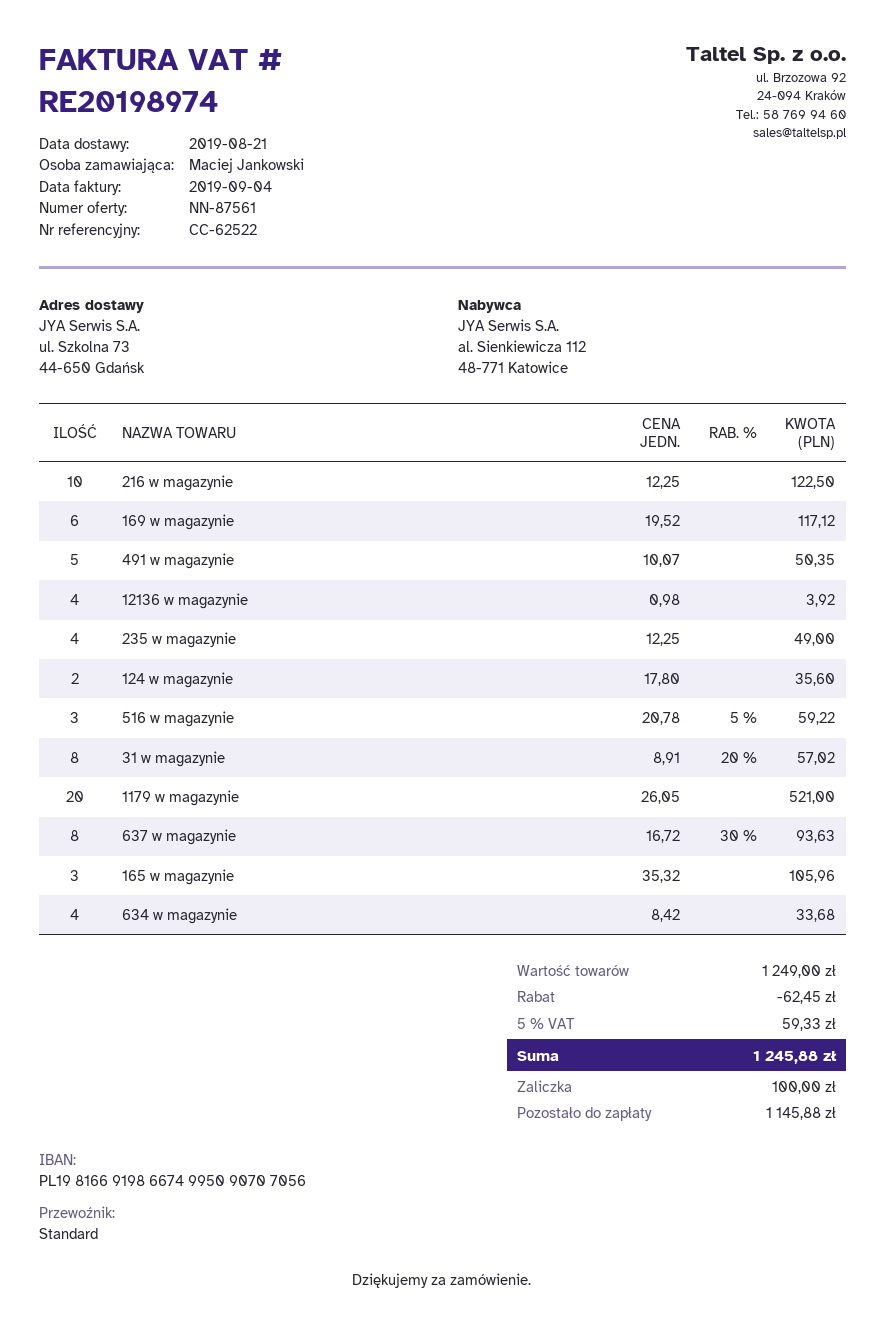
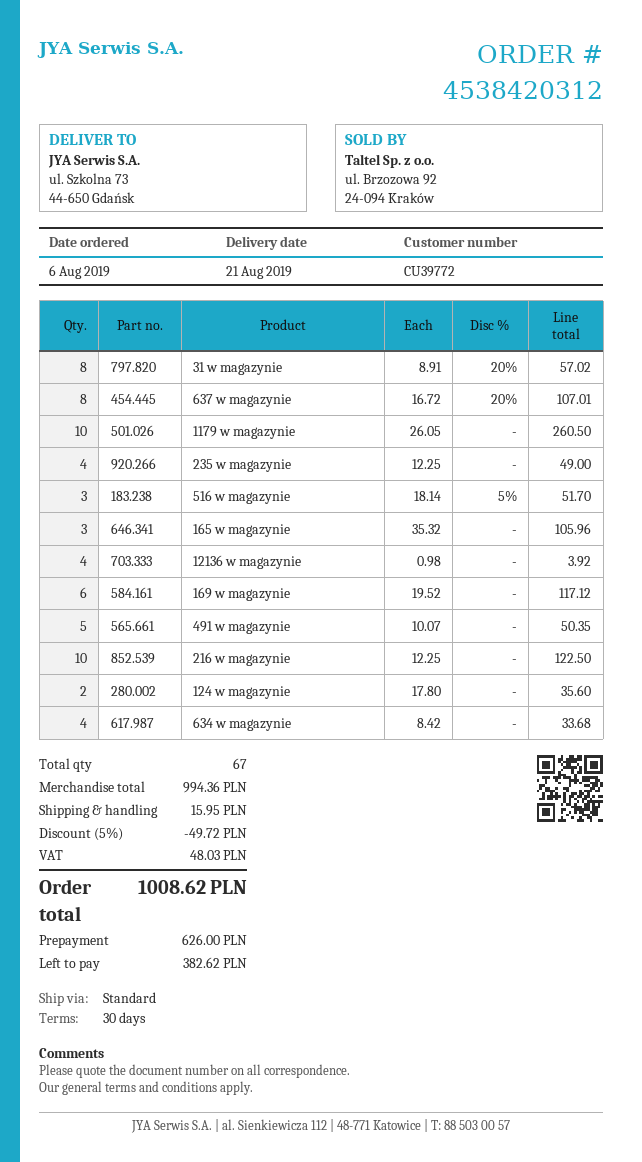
516 w magazynie: 3 x 20.78 - 5% = 59.22 -> 3 x 18.14 - 5% = 51.70
1179 w magazynie: 20 x 26.05 = 521.00 -> 10 x 26.05 = 260.50
637 w magazynie: 8 x 16.72 - 30% = 93.63 -> 8 x 16.72 - 20% = 107.01
subtotal: 1249.00 -> 994.36
discount: 62.45 -> 49.72
shipping: none -> 15.95
tax: 59.33 -> 48.03
total: 1245.88 -> 1008.62
deposit: 100.00 -> 626.00
balance: 1145.88 -> 382.62

